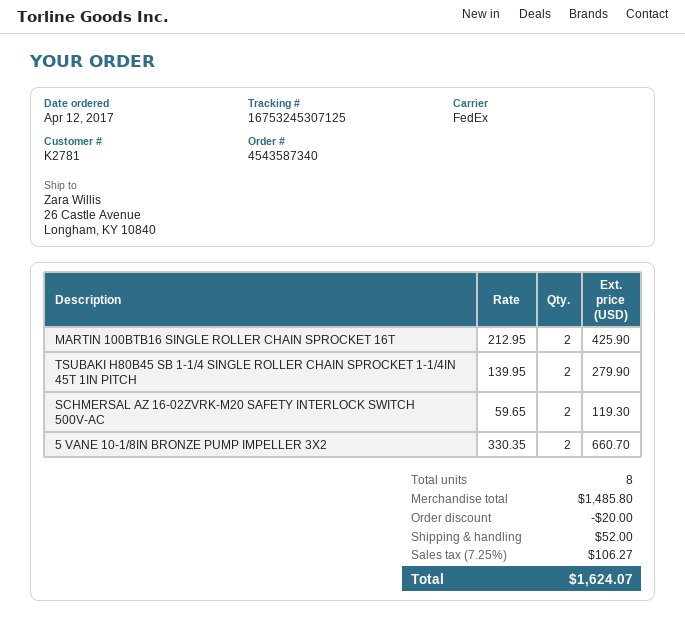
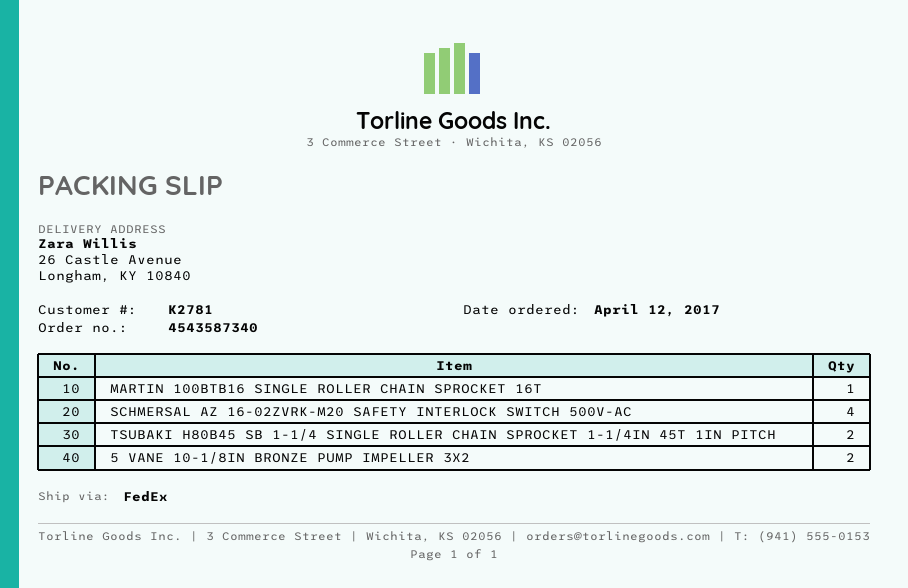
MARTIN 100BTB16 SINGLE ROLLER CHAIN SPROCKET 16T: 2 -> 1
SCHMERSAL AZ 16-02ZVRK-M20 SAFETY INTERLOCK SWITCH 500V-AC: 2 -> 4

